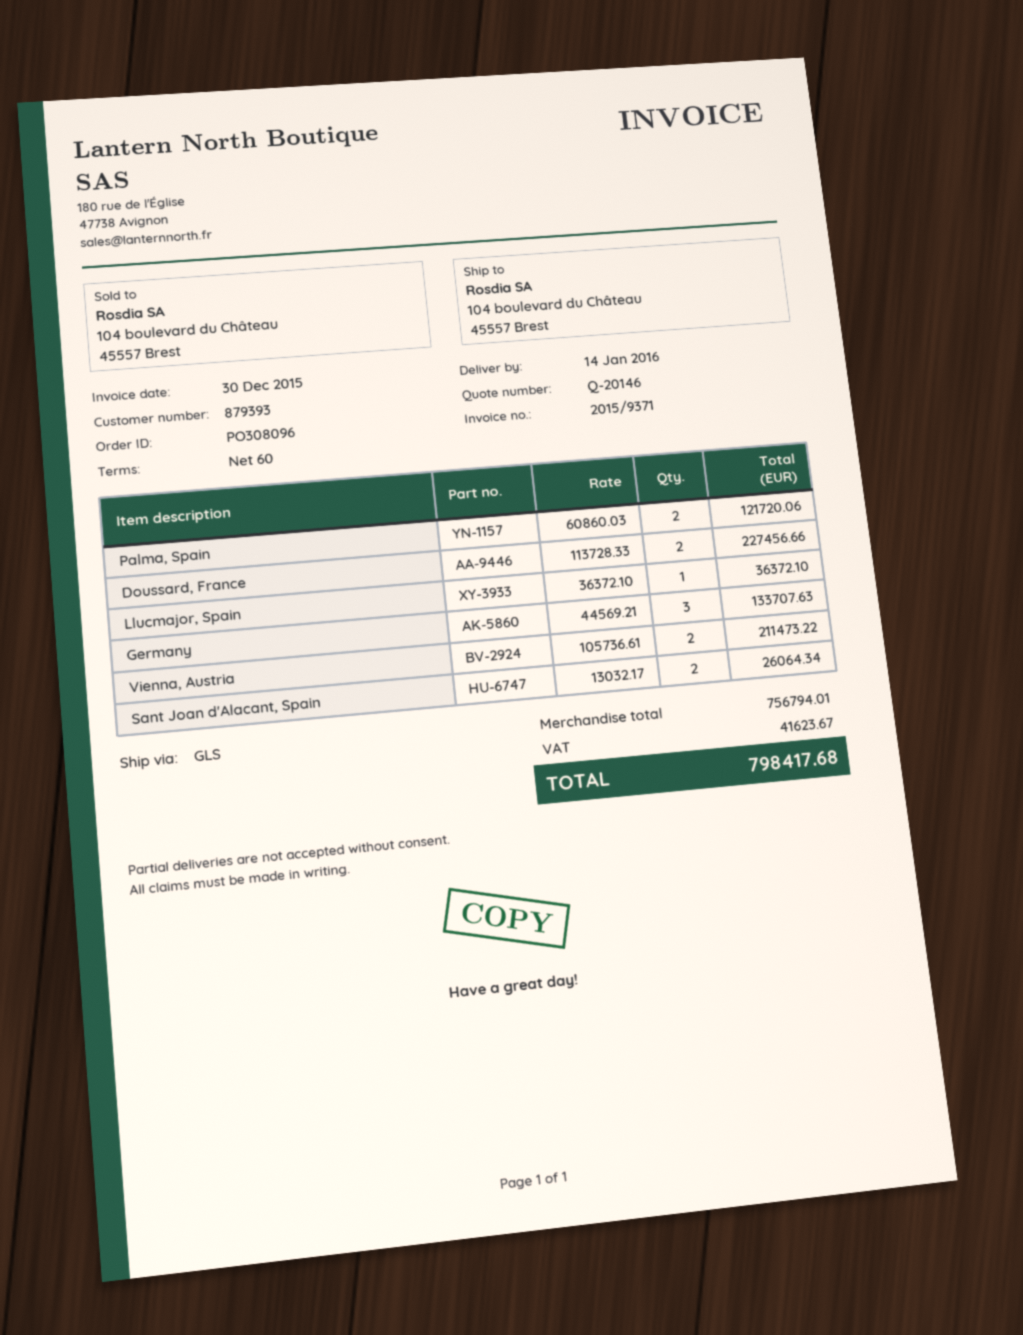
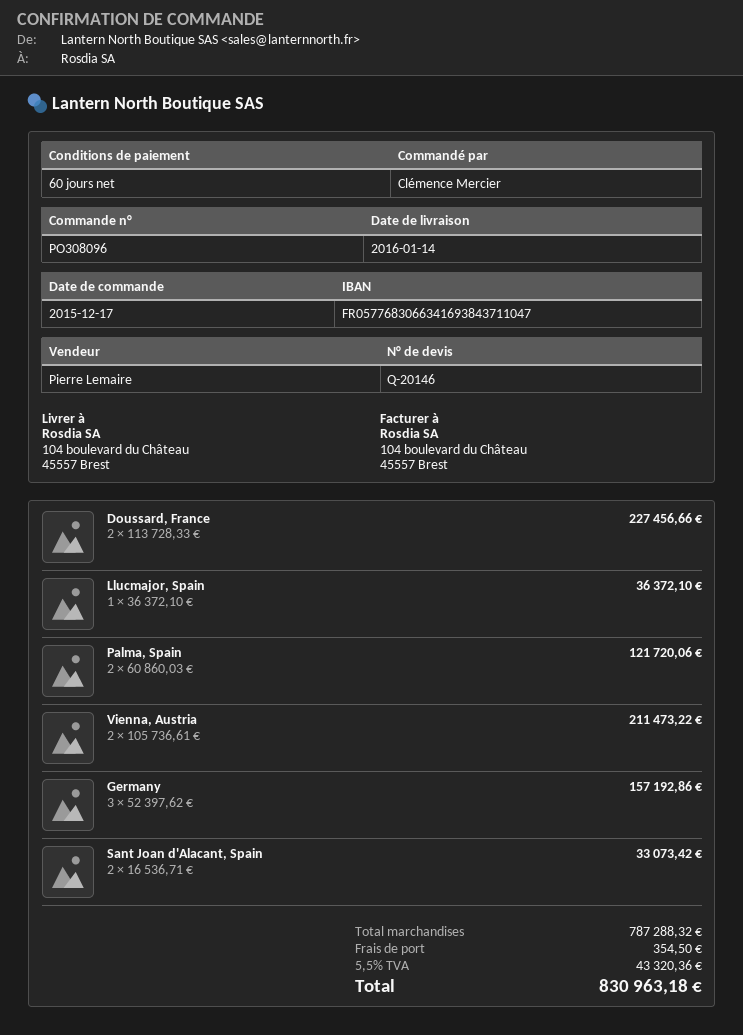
Germany: 3 x 44569.21 = 133707.63 -> 3 x 52397.62 = 157192.86
Sant Joan d'Alacant, Spain: 2 x 13032.17 = 26064.34 -> 2 x 16536.71 = 33073.42
subtotal: 756794.01 -> 787288.32
shipping: none -> 354.50
tax: 41623.67 -> 43320.36
total: 798417.68 -> 830963.18

